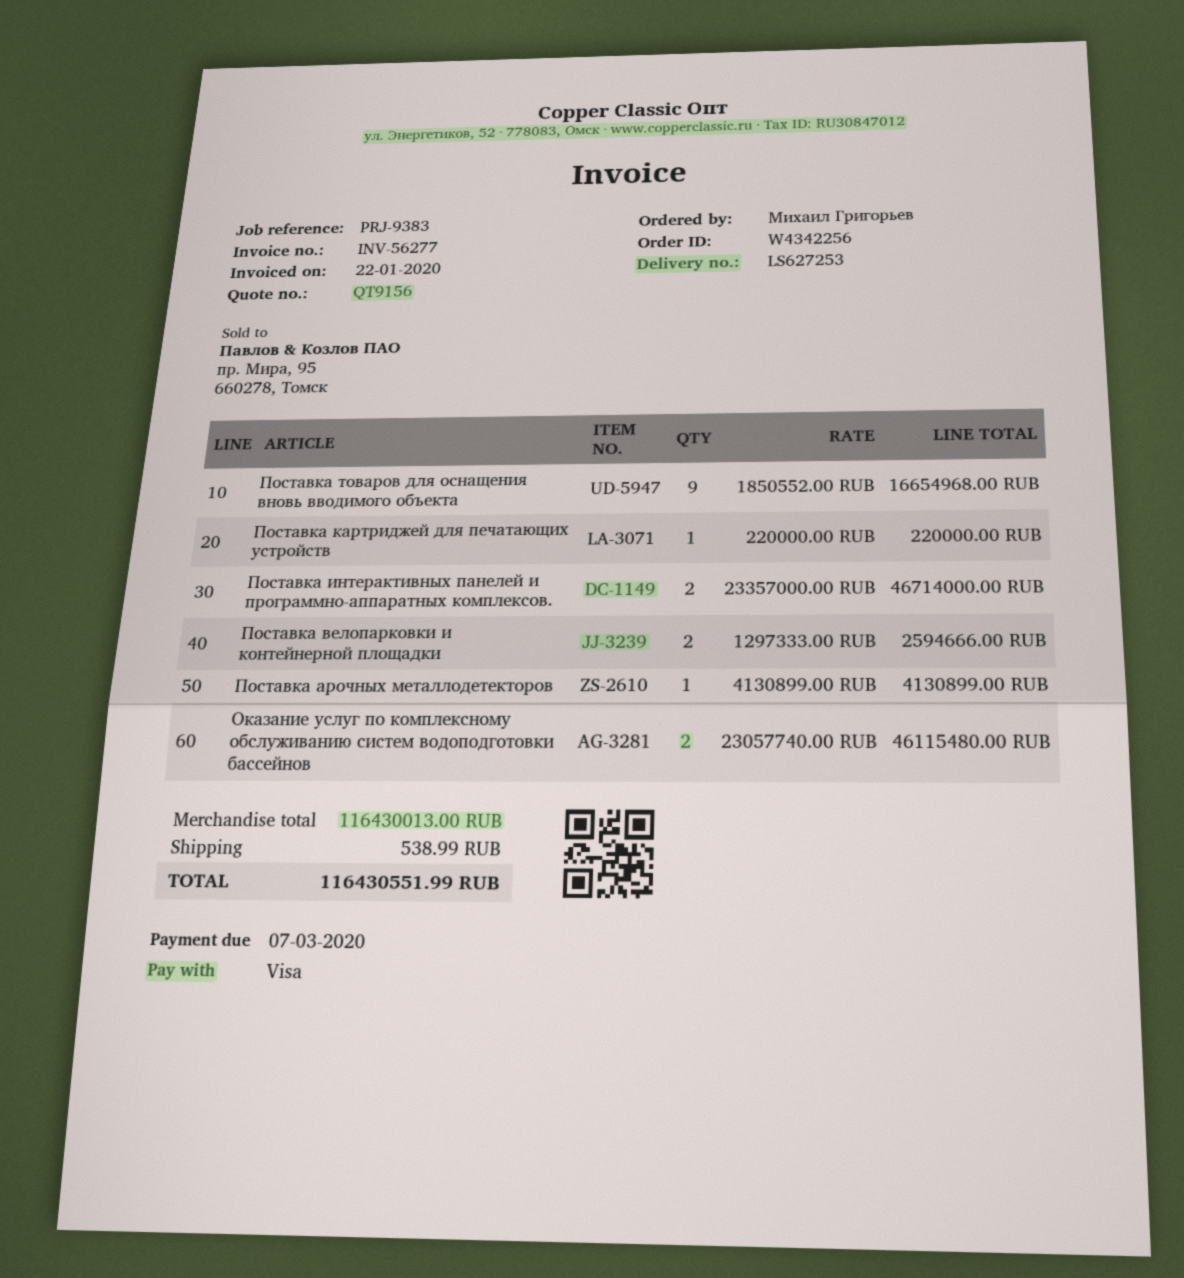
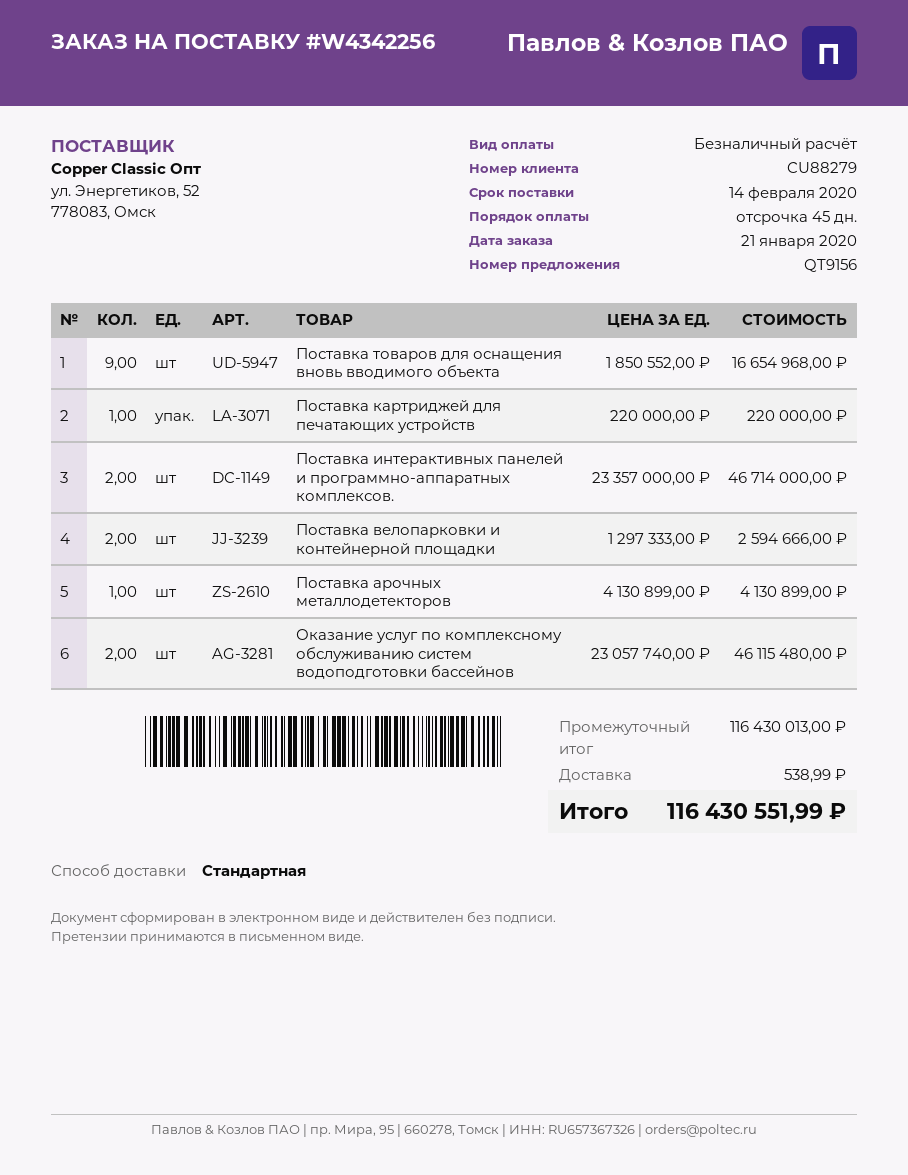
payment method: Visa -> bank transfer

